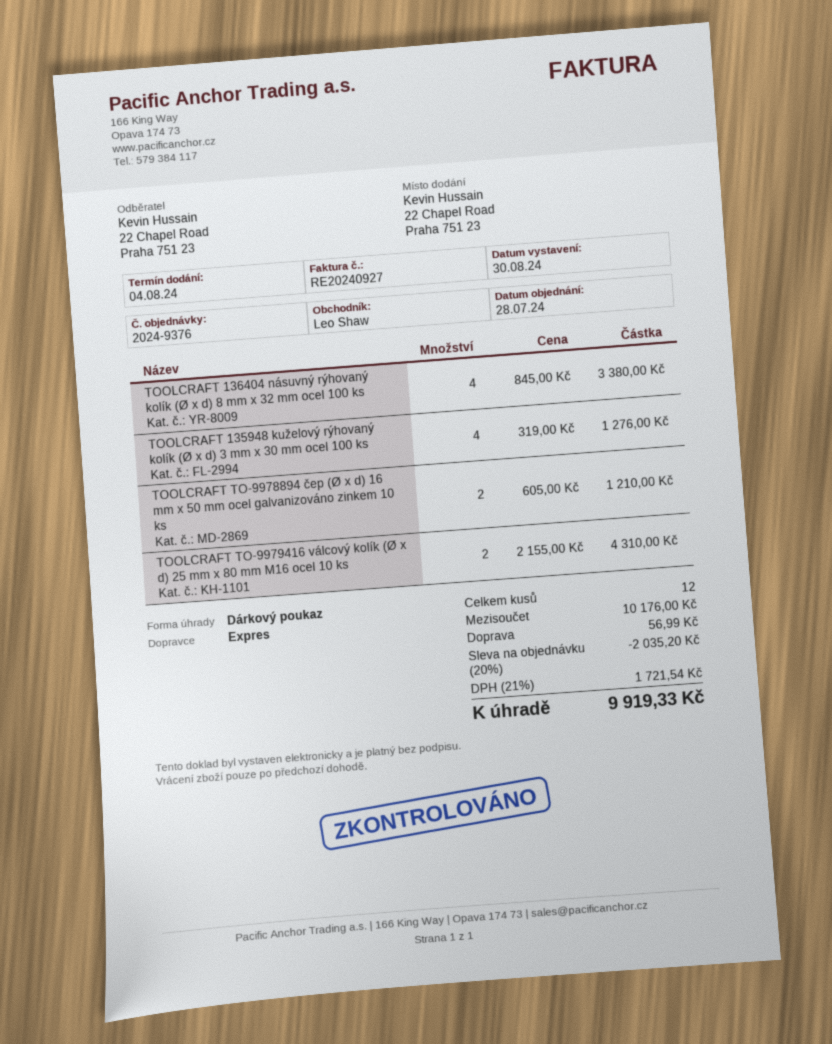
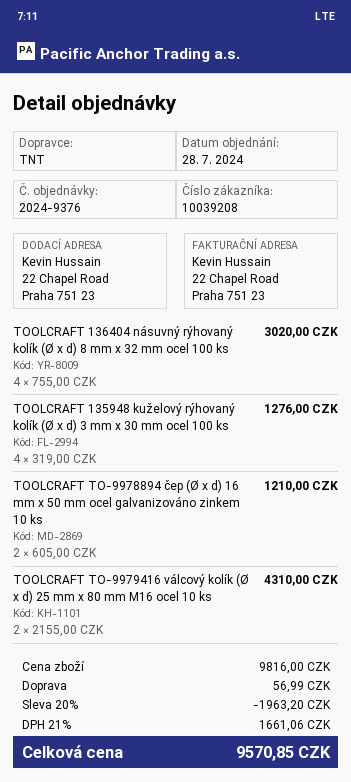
shipping method: express -> TNT
TOOLCRAFT 136404 násuvný rýhovaný kolík (Ø x d) 8 mm x 32 mm ocel 100 ks: 4 x 845.00 = 3380.00 -> 4 x 755.00 = 3020.00
subtotal: 10176.00 -> 9816.00
discount: 20% = 2035.20 -> 20% = 1963.20
tax: 21% = 1721.54 -> 21% = 1661.06
total: 9919.33 -> 9570.85

